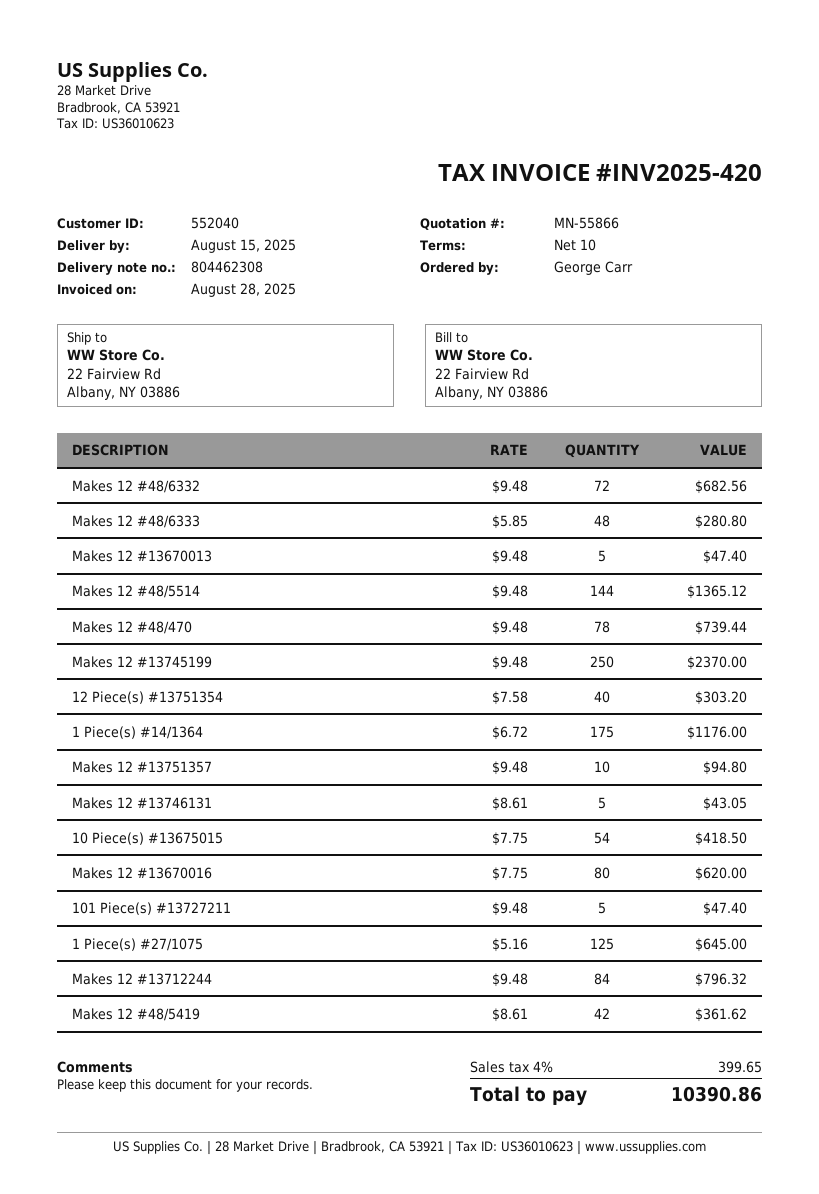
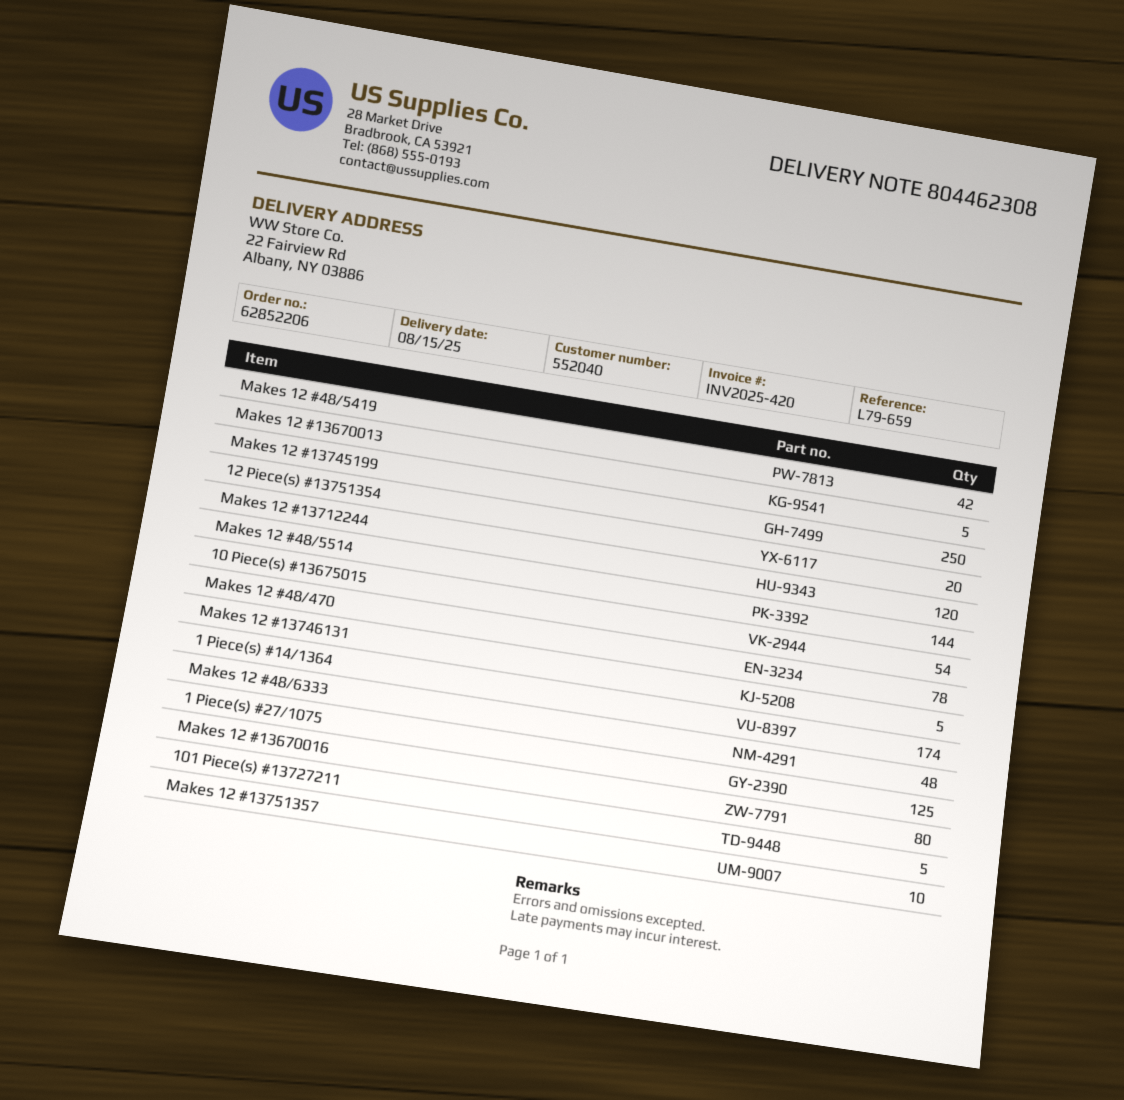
Makes 12 #48/6332: 72 -> none
12 Piece(s) #13751354: 40 -> 20
1 Piece(s) #14/1364: 175 -> 174
Makes 12 #13712244: 84 -> 120

